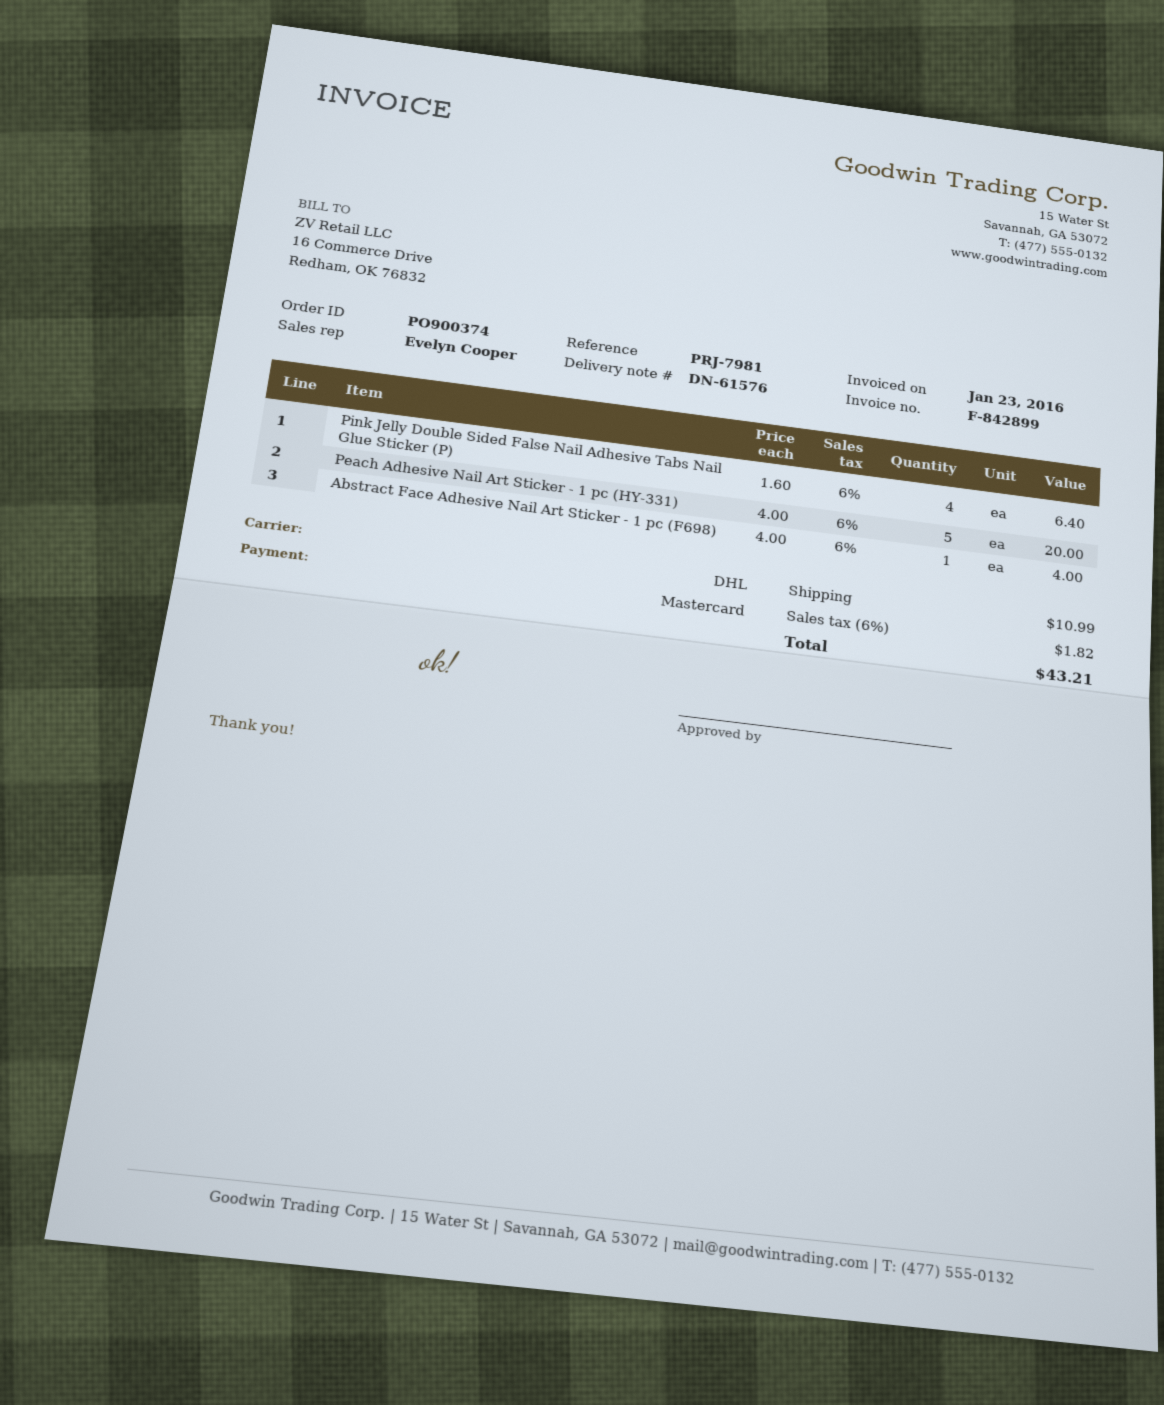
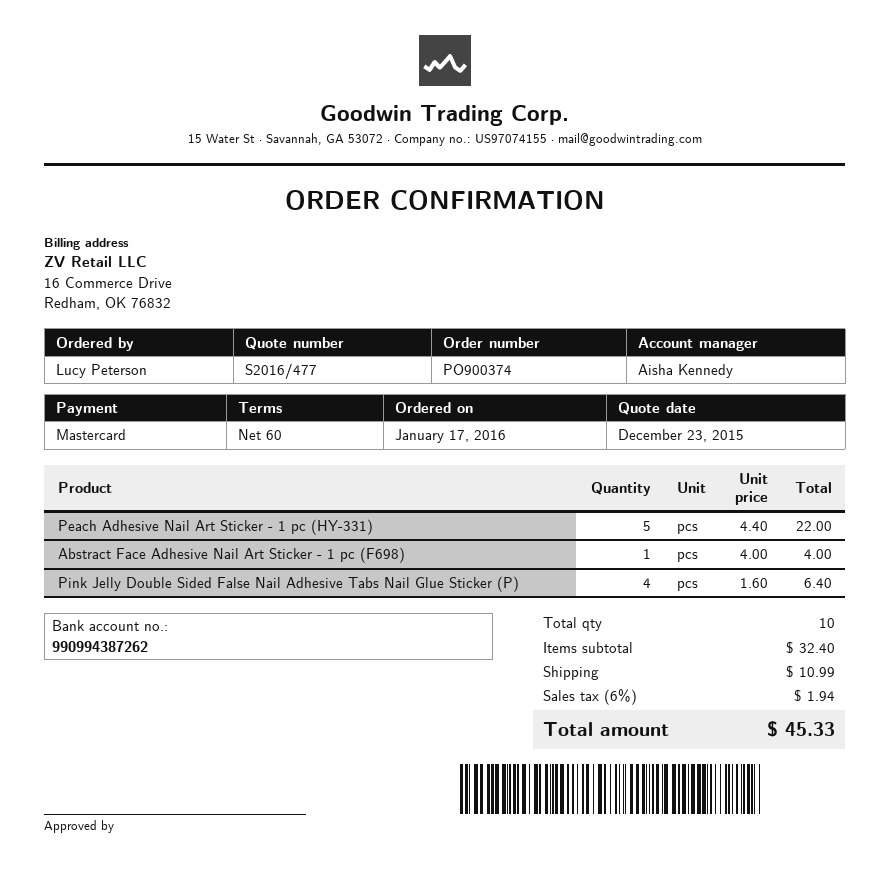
sales rep: Evelyn Cooper -> Aisha Kennedy
Peach Adhesive Nail Art Sticker - 1 pc (HY-331): 5 x 4.00 = 20.00 -> 5 x 4.40 = 22.00
tax: 6% = 1.82 -> 6% = 1.94
total: 43.21 -> 45.33

